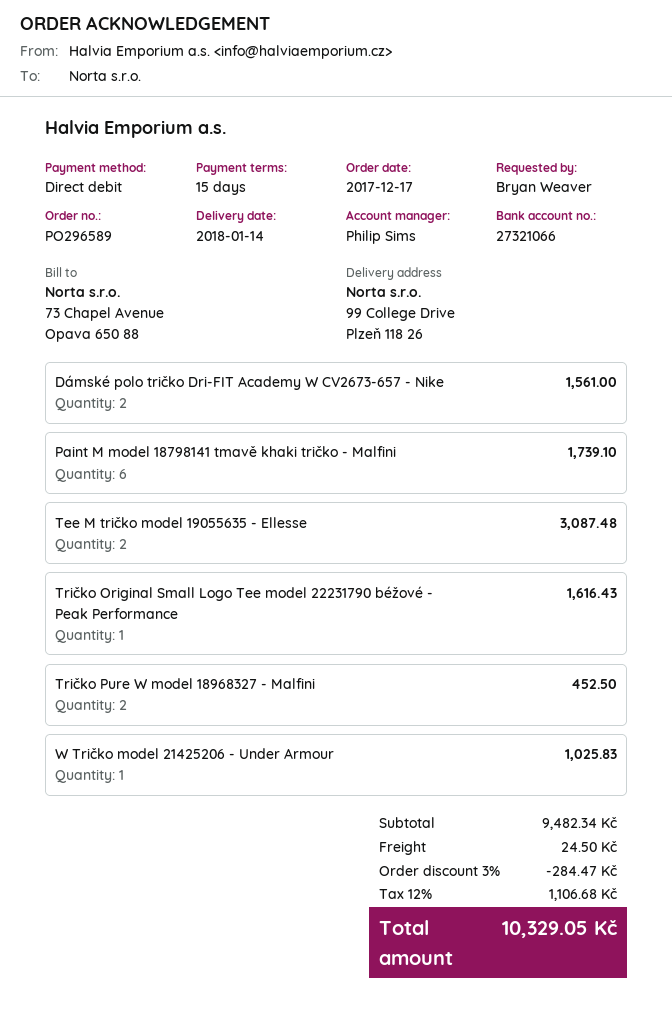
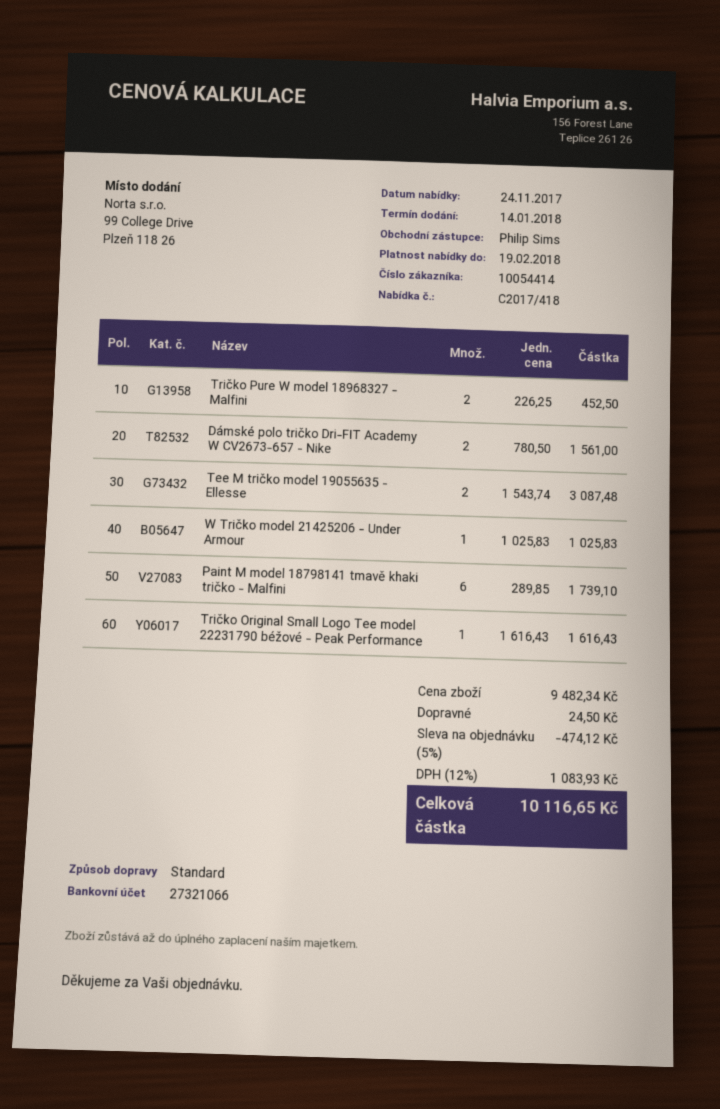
discount: 3% = 284.47 -> 5% = 474.12
tax: 12% = 1106.68 -> 12% = 1083.93
total: 10329.05 -> 10116.65

